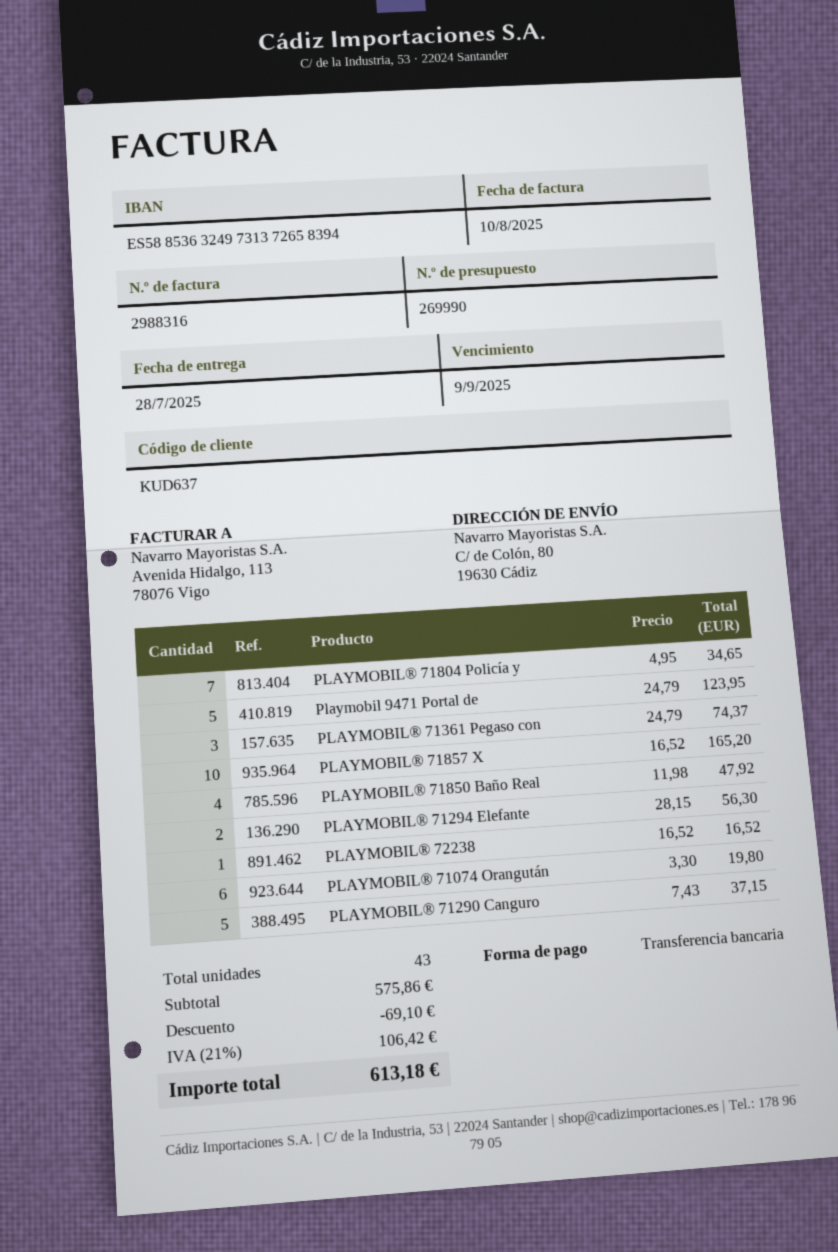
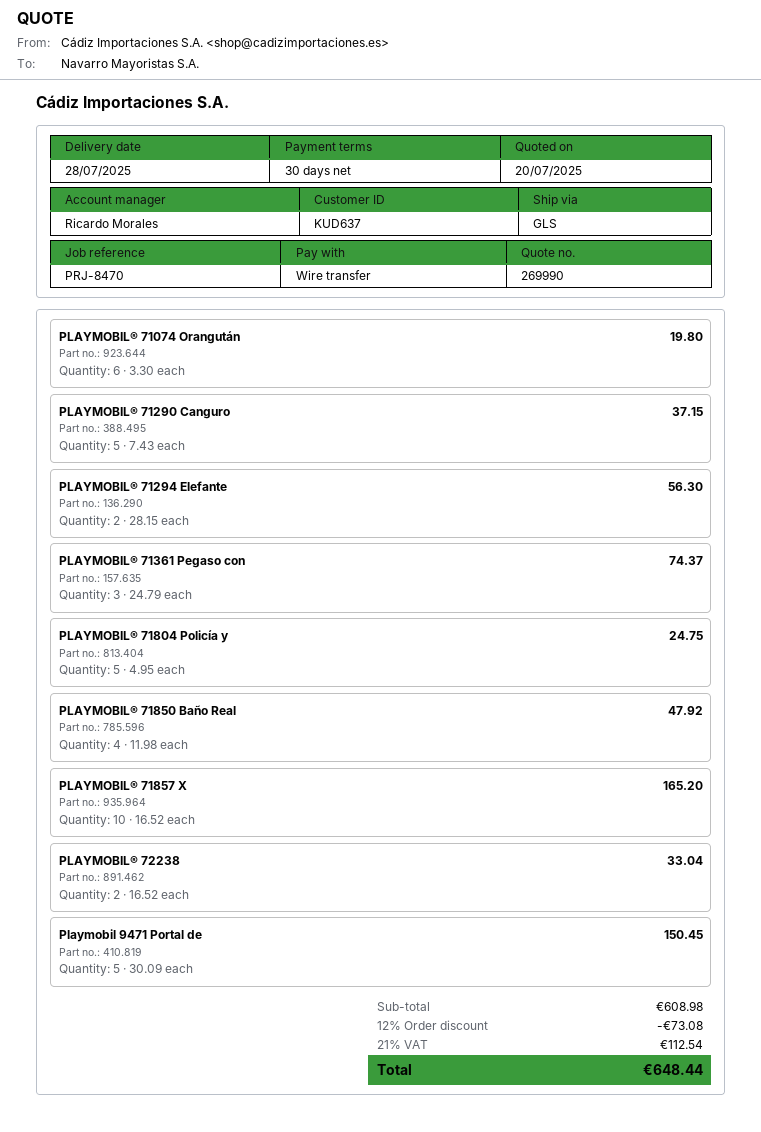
PLAYMOBIL® 71804 Policía y: 7 x 4.95 = 34.65 -> 5 x 4.95 = 24.75
Playmobil 9471 Portal de: 5 x 24.79 = 123.95 -> 5 x 30.09 = 150.45
PLAYMOBIL® 72238: 1 x 16.52 = 16.52 -> 2 x 16.52 = 33.04
subtotal: 575.86 -> 608.98
discount: 69.10 -> 73.08
tax: 21% = 106.42 -> 21% = 112.54
total: 613.18 -> 648.44

